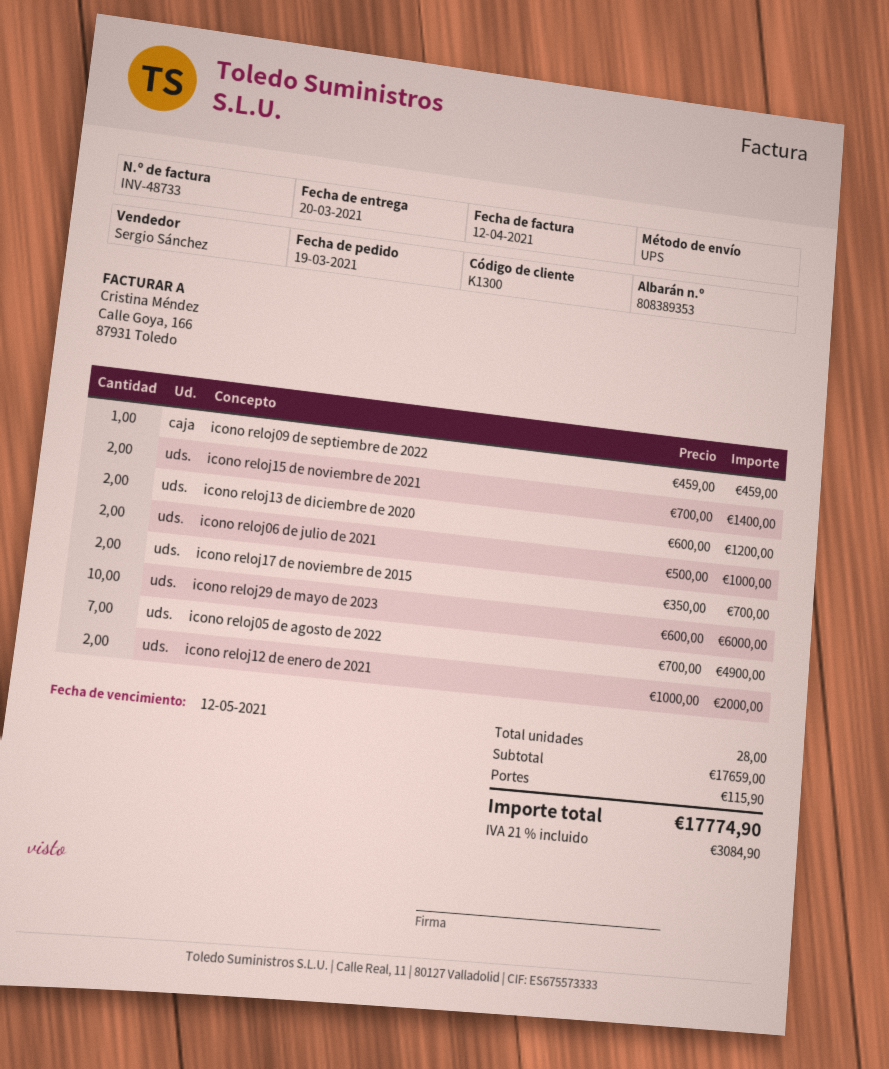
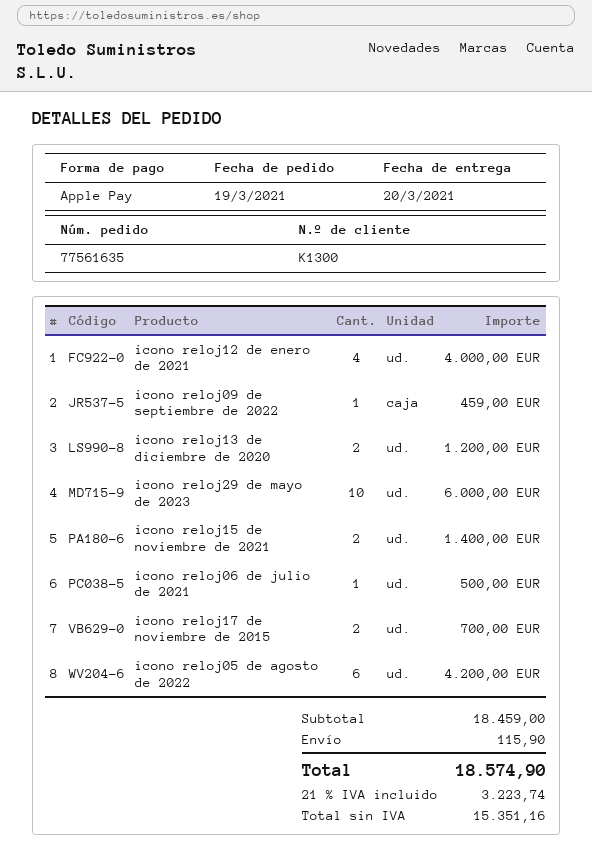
icono reloj06 de julio de 2021: 2 for 1000.00 -> 1 for 500.00
icono reloj05 de agosto de 2022: 7 for 4900.00 -> 6 for 4200.00
icono reloj12 de enero de 2021: 2 for 2000.00 -> 4 for 4000.00
subtotal: 17659.00 -> 18459.00
tax: 21% = 3084.90 -> 21% = 3223.74
total: 17774.90 -> 18574.90

